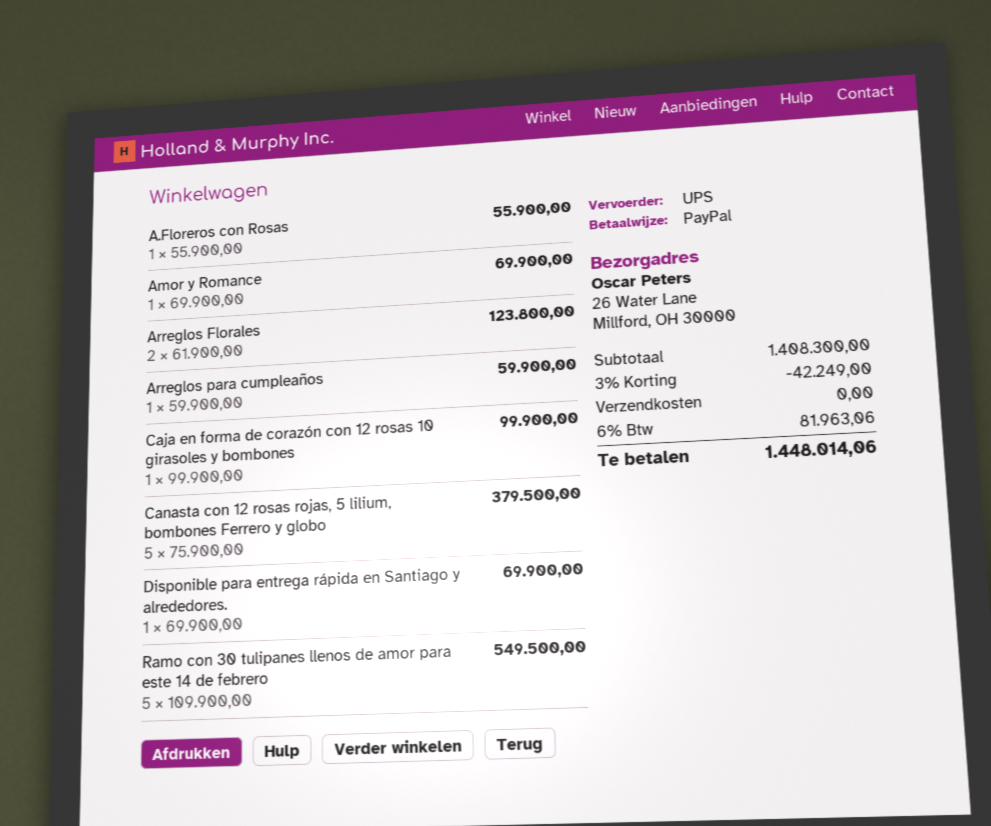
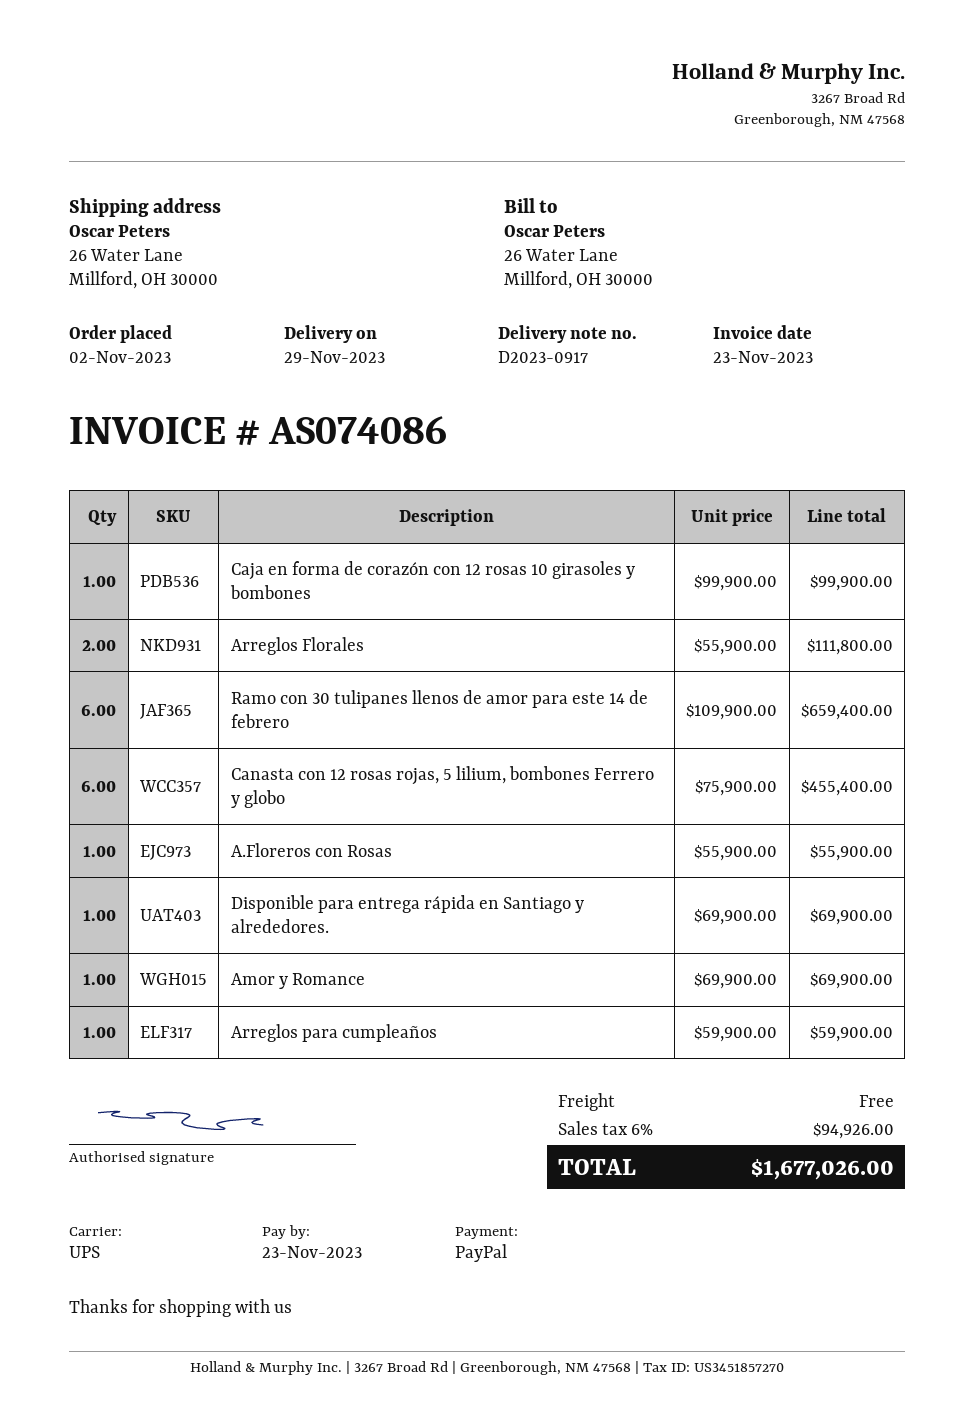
Arreglos Florales: 2 x 61900.00 = 123800.00 -> 2 x 55900.00 = 111800.00
Canasta con 12 rosas rojas, 5 lilium, bombones Ferrero y globo: 5 x 75900.00 = 379500.00 -> 6 x 75900.00 = 455400.00
Ramo con 30 tulipanes llenos de amor para este 14 de febrero: 5 x 109900.00 = 549500.00 -> 6 x 109900.00 = 659400.00
discount: 3% = 42249.00 -> none
tax: 6% = 81963.06 -> 6% = 94926.00
total: 1448014.06 -> 1677026.00

